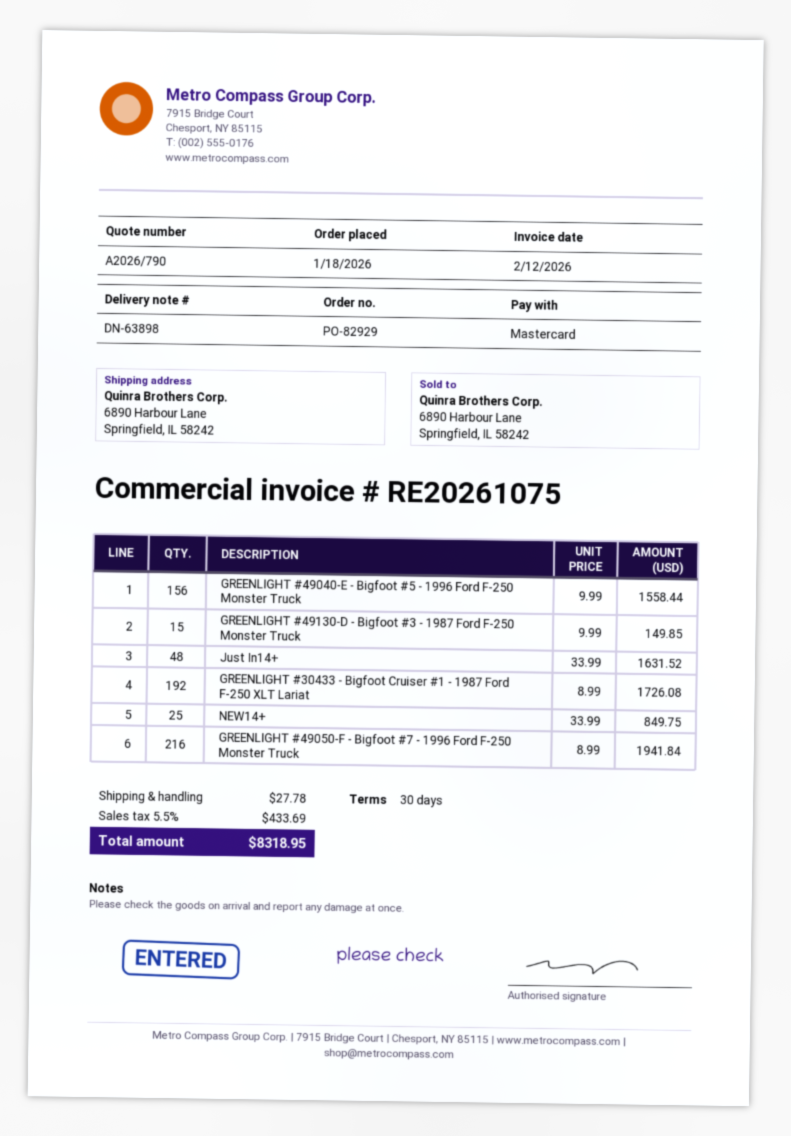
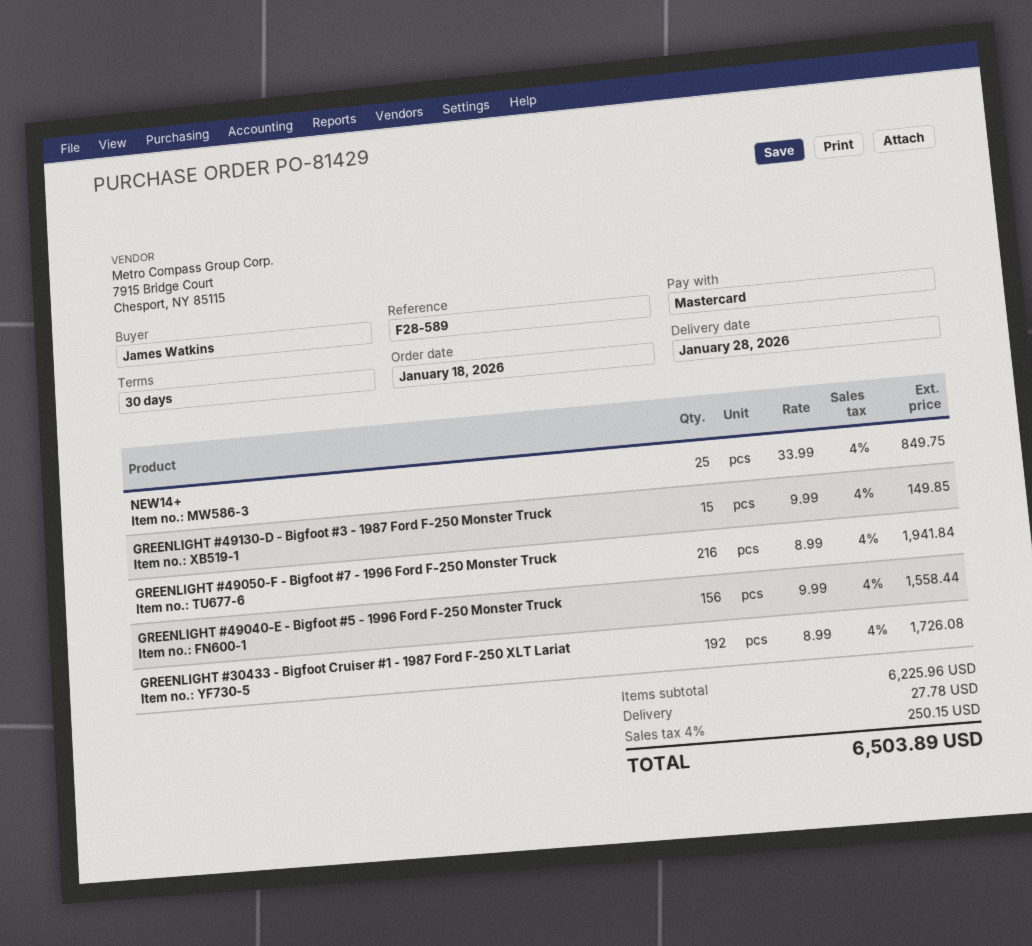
order number: PO-82929 -> PO-81429
Just In14+: 48 x 33.99 = 1631.52 -> none
tax: 5.5% = 433.69 -> 4% = 250.15
total: 8318.95 -> 6503.89

